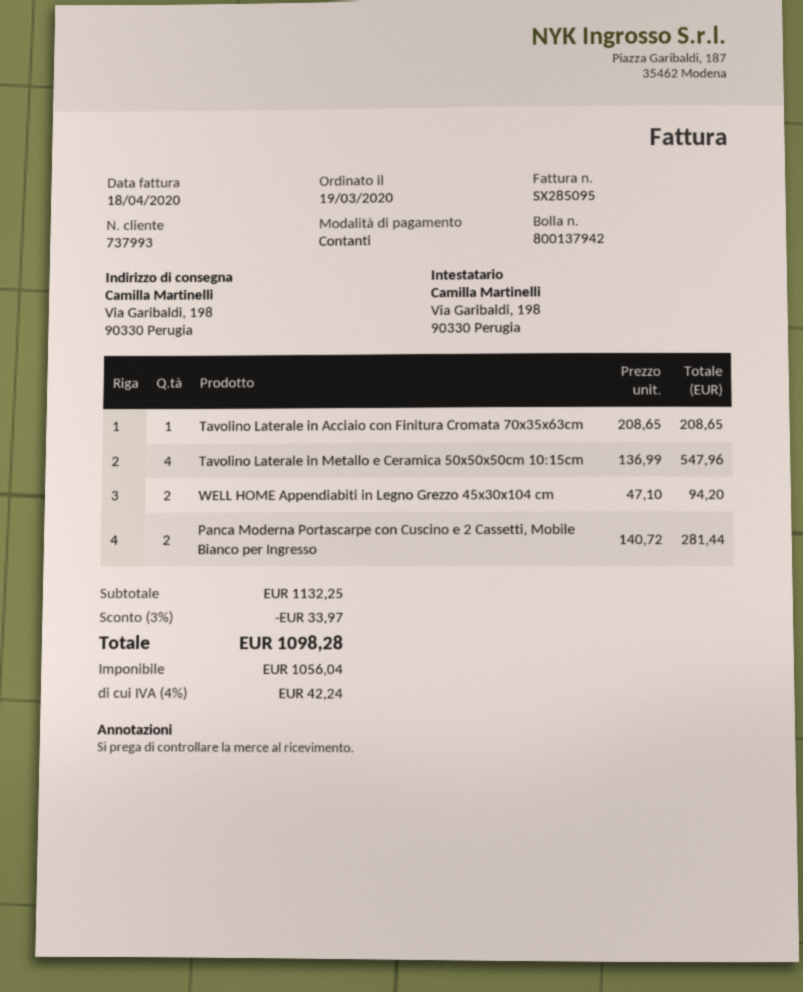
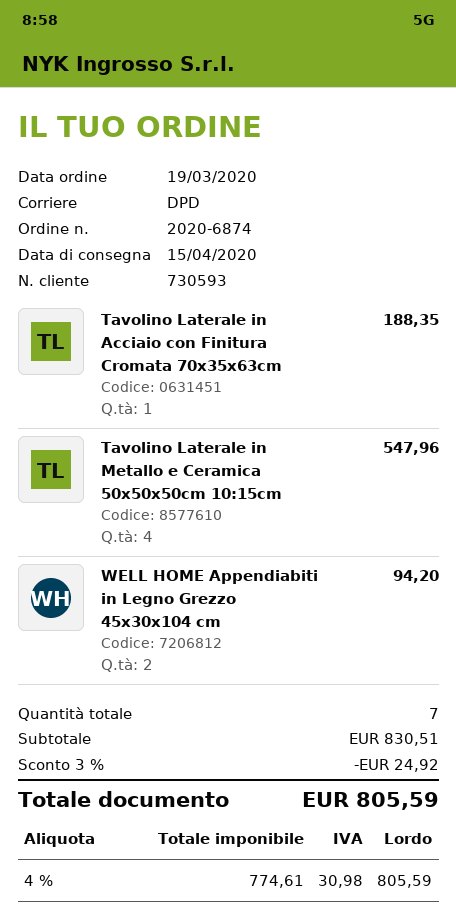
customer number: 737993 -> 730593
Tavolino Laterale in Acciaio con Finitura Cromata 70x35x63cm: 1 for 208.65 -> 1 for 188.35
Panca Moderna Portascarpe con Cuscino e 2 Cassetti, Mobile Bianco per Ingresso: 2 for 281.44 -> none
subtotal: 1132.25 -> 830.51
discount: 3% = 33.97 -> 3% = 24.92
net: 1056.04 -> 774.61
tax: 4% = 42.24 -> 4% = 30.98
total: 1098.28 -> 805.59

